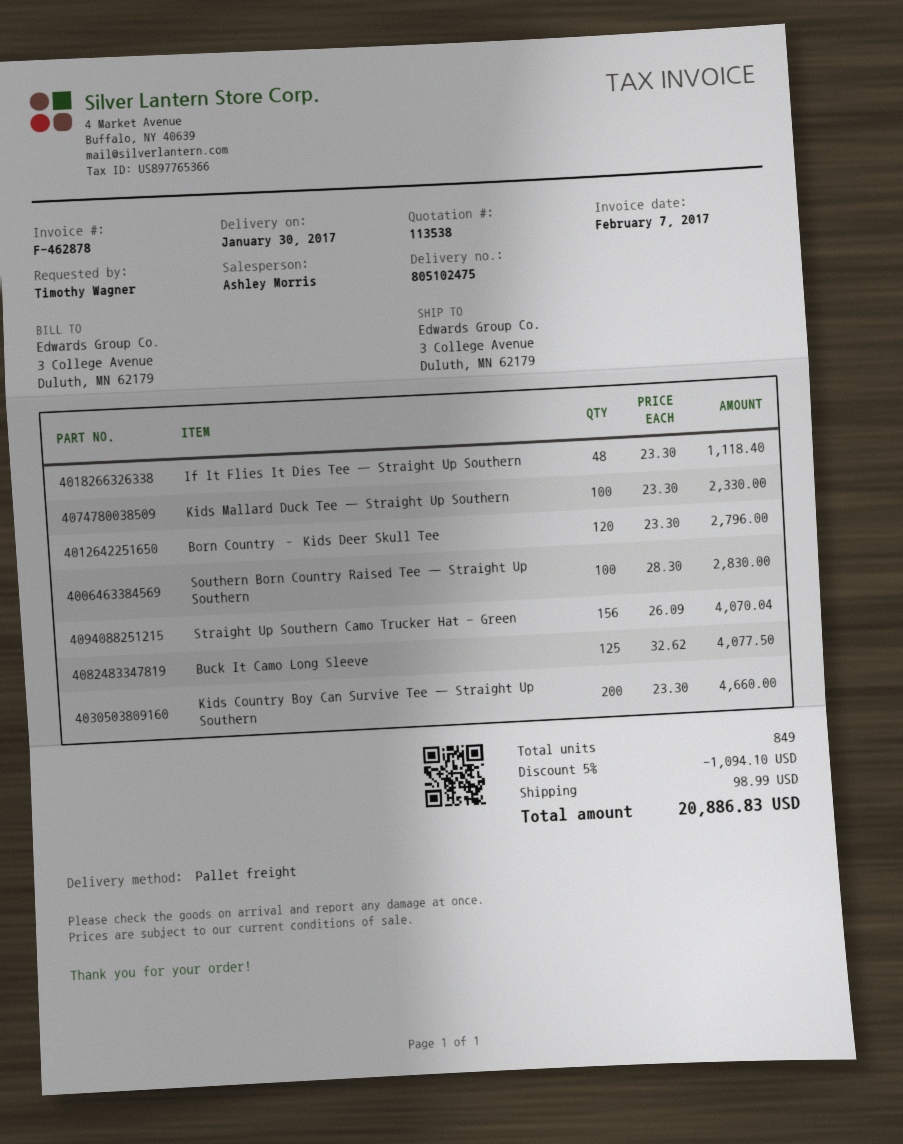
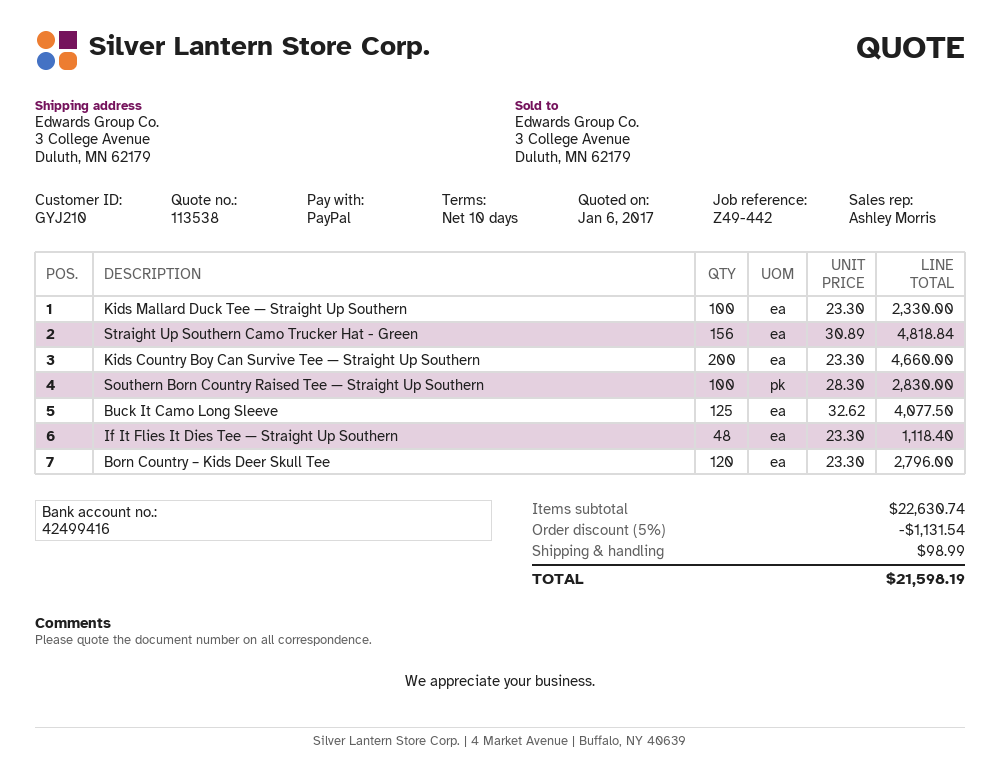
Straight Up Southern Camo Trucker Hat - Green: 156 x 26.09 = 4070.04 -> 156 x 30.89 = 4818.84
discount: 5% = 1094.10 -> 5% = 1131.54
total: 20886.83 -> 21598.19

